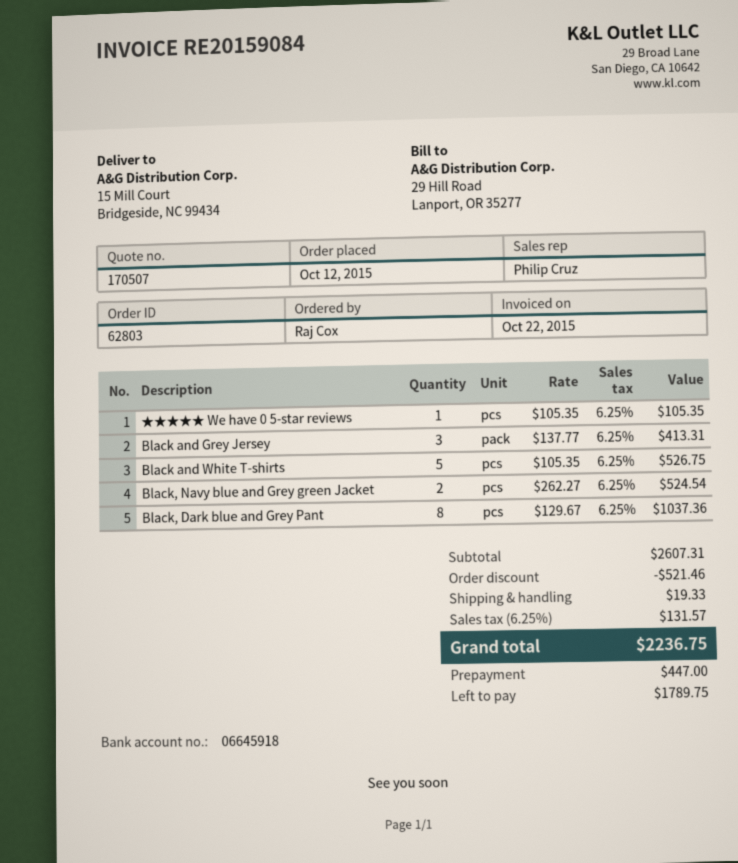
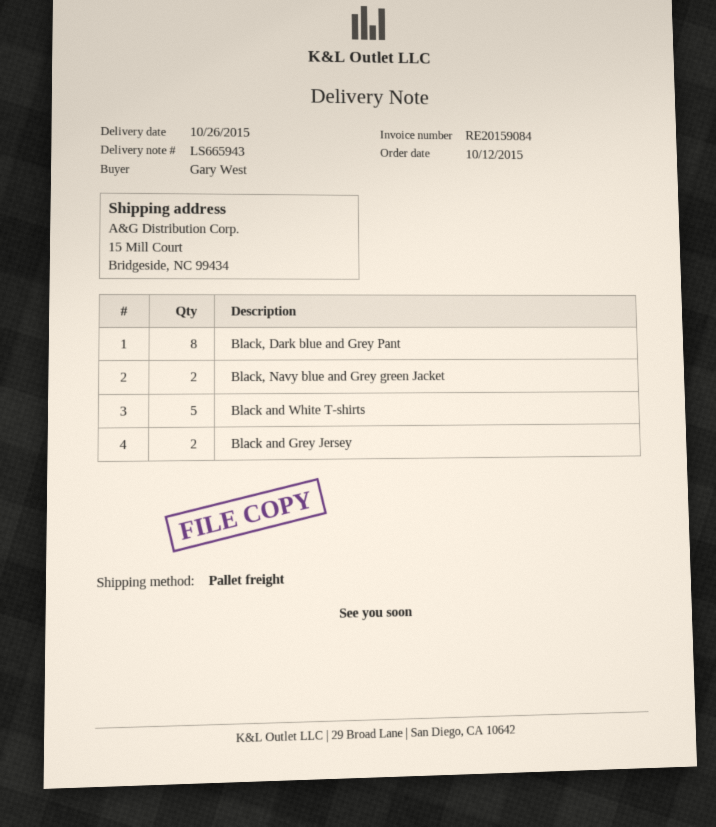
ordered by: Raj Cox -> Gary West
★★★★★ We have 0 5-star reviews: 1 -> none
Black and Grey Jersey: 3 -> 2

